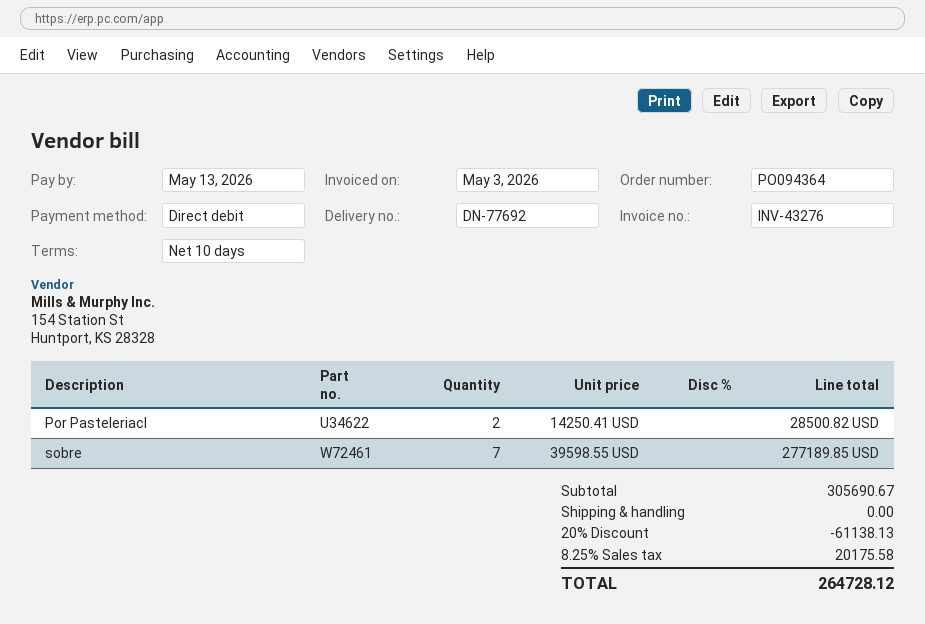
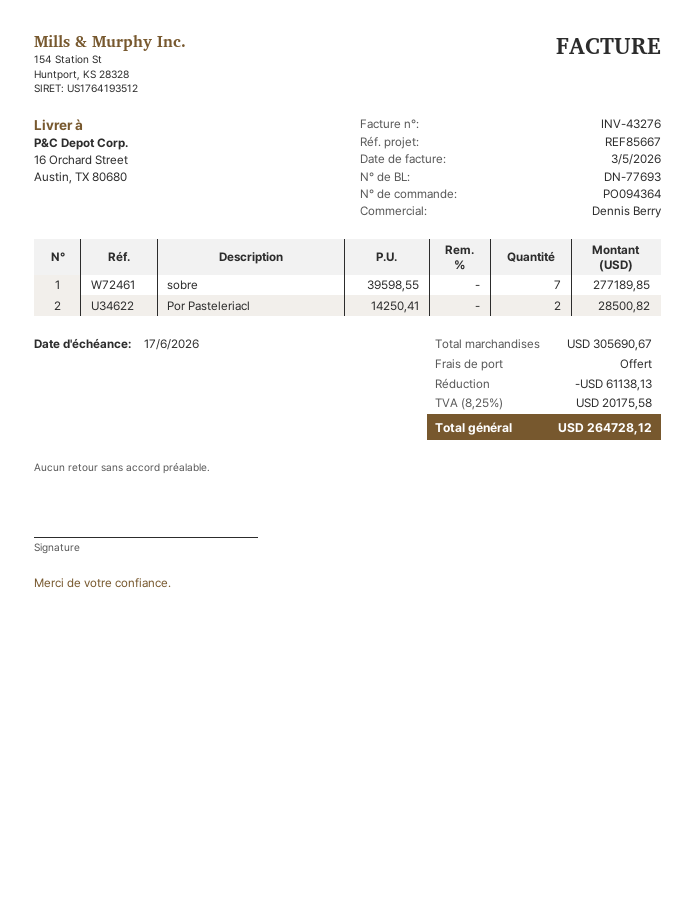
delivery note number: DN-77692 -> DN-77693
due date: 2026-05-13 -> 2026-06-17

